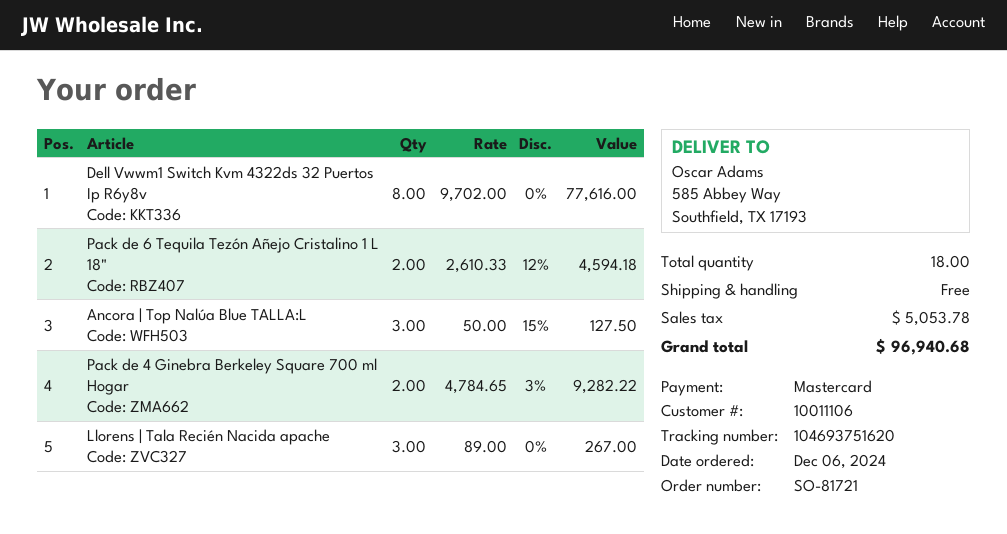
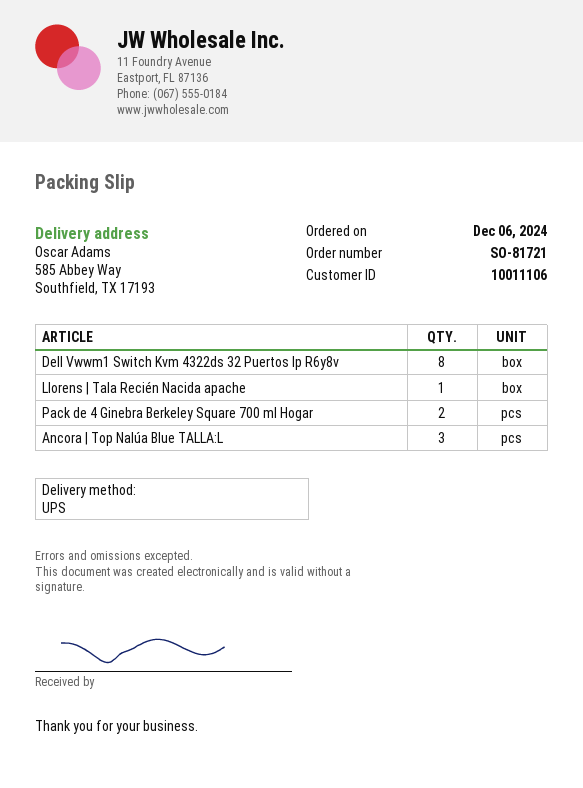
Pack de 6 Tequila Tezón Añejo Cristalino 1 L 18": 2 -> none
Llorens | Tala Recién Nacida apache: 3 -> 1

